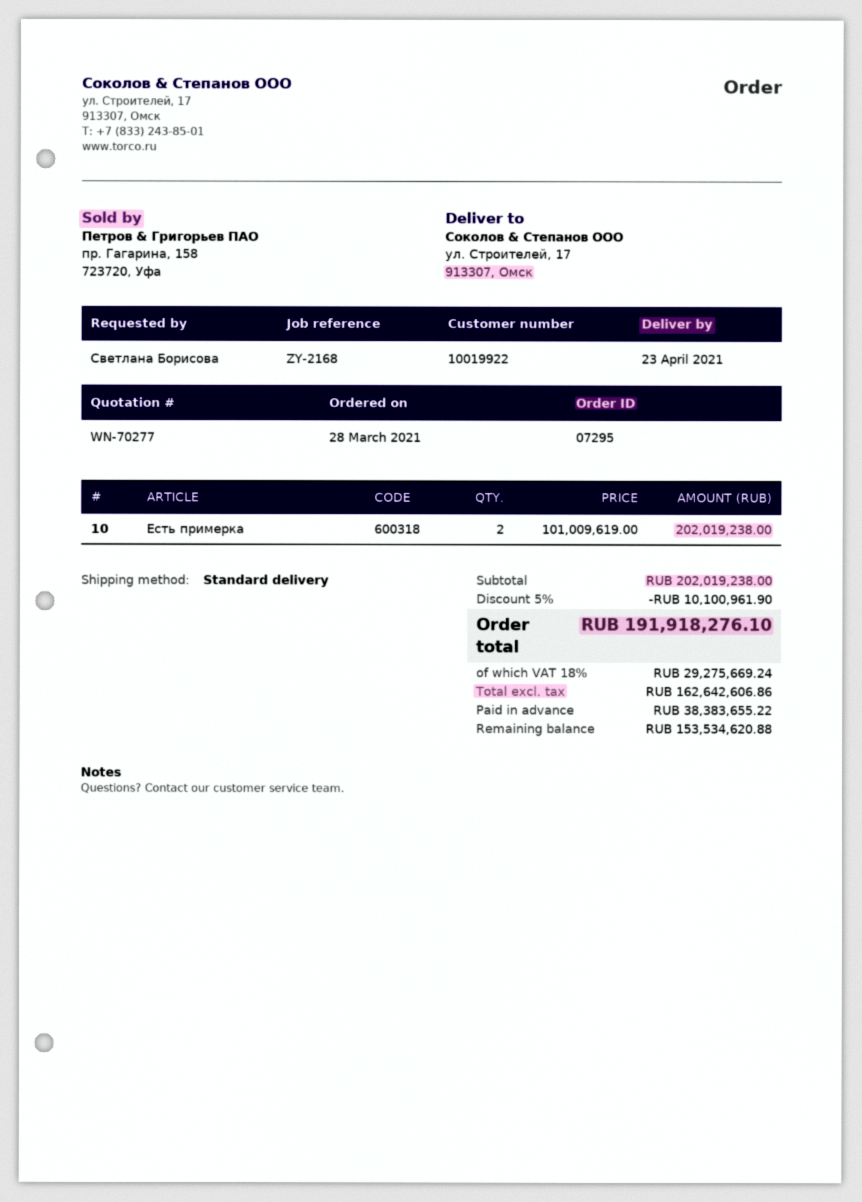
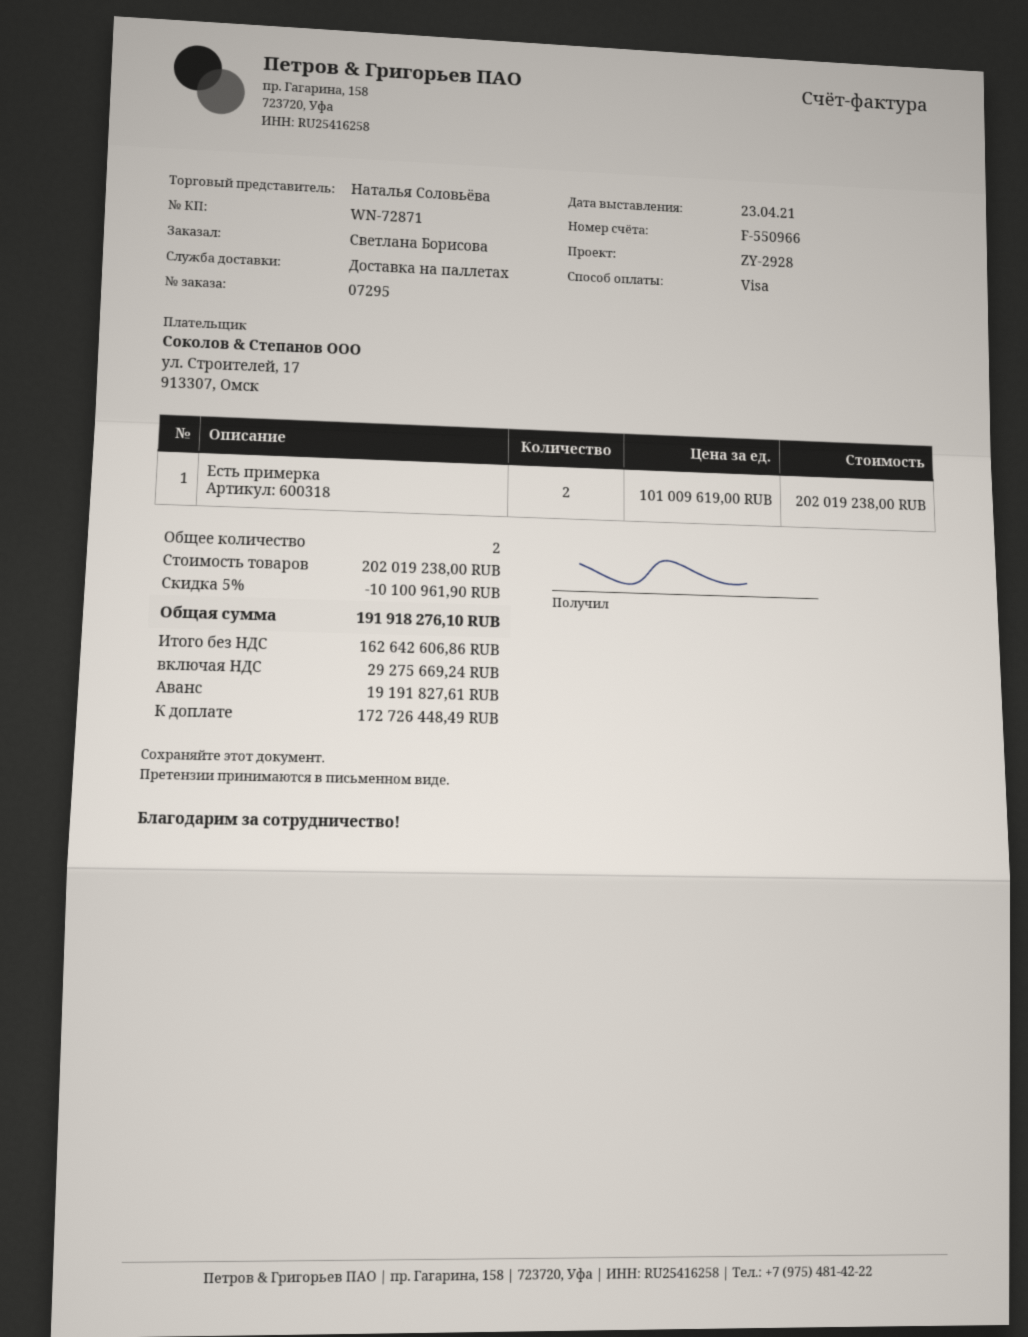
quote number: WN-70277 -> WN-72871
reference: ZY-2168 -> ZY-2928
shipping method: standard -> pallet freight
deposit: 38383655.22 -> 19191827.61
balance: 153534620.88 -> 172726448.49

